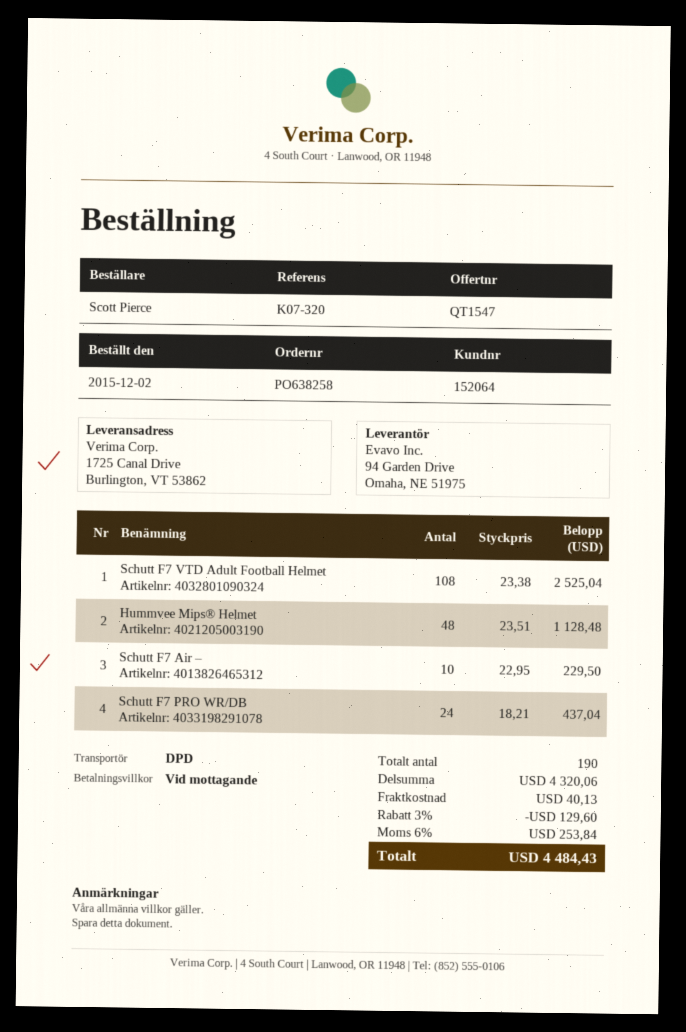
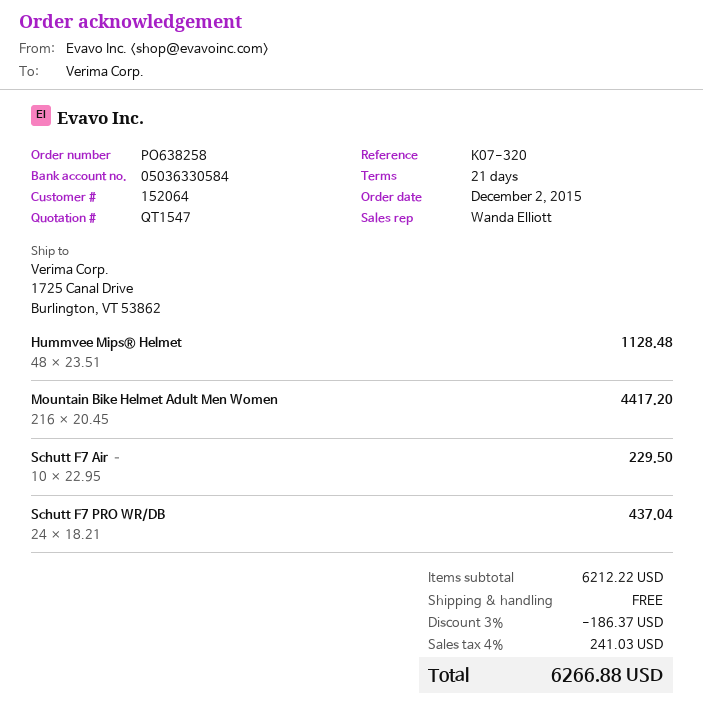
payment terms: on receipt -> 21 days
Schutt F7 VTD Adult Football Helmet: 108 x 23.38 = 2525.04 -> none
Mountain Bike Helmet Adult Men Women: none -> 216 x 20.45 = 4417.20
subtotal: 4320.06 -> 6212.22
discount: 3% = 129.60 -> 3% = 186.37
shipping: 40.13 -> 0.00
tax: 6% = 253.84 -> 4% = 241.03
total: 4484.43 -> 6266.88

